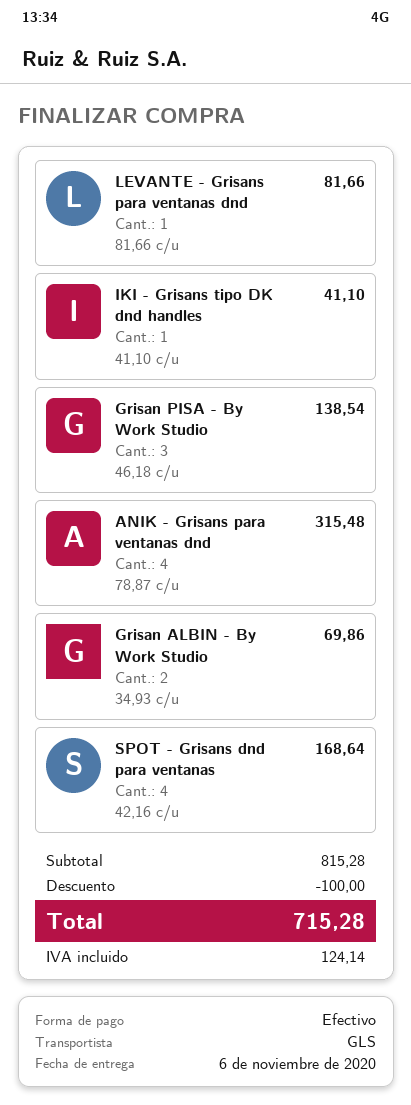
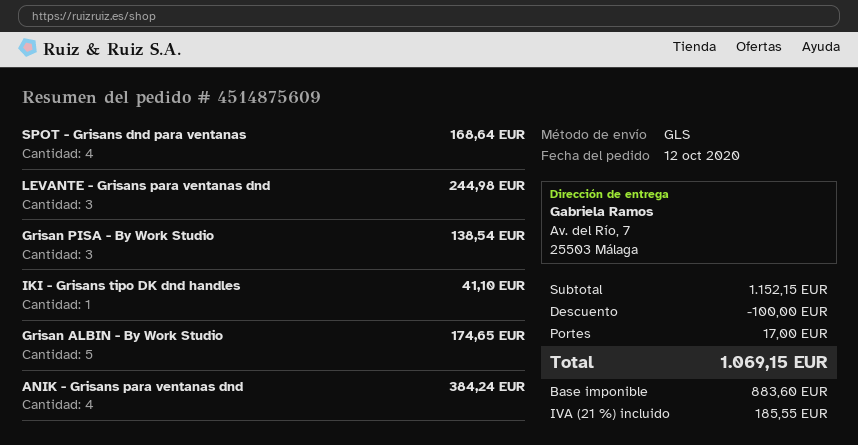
LEVANTE - Grisans para ventanas dnd: 1 for 81.66 -> 3 for 244.98
ANIK - Grisans para ventanas dnd: 4 for 315.48 -> 4 for 384.24
Grisan ALBIN - By Work Studio: 2 for 69.86 -> 5 for 174.65
subtotal: 815.28 -> 1152.15
shipping: none -> 17.00
tax: 124.14 -> 185.55
total: 715.28 -> 1069.15

